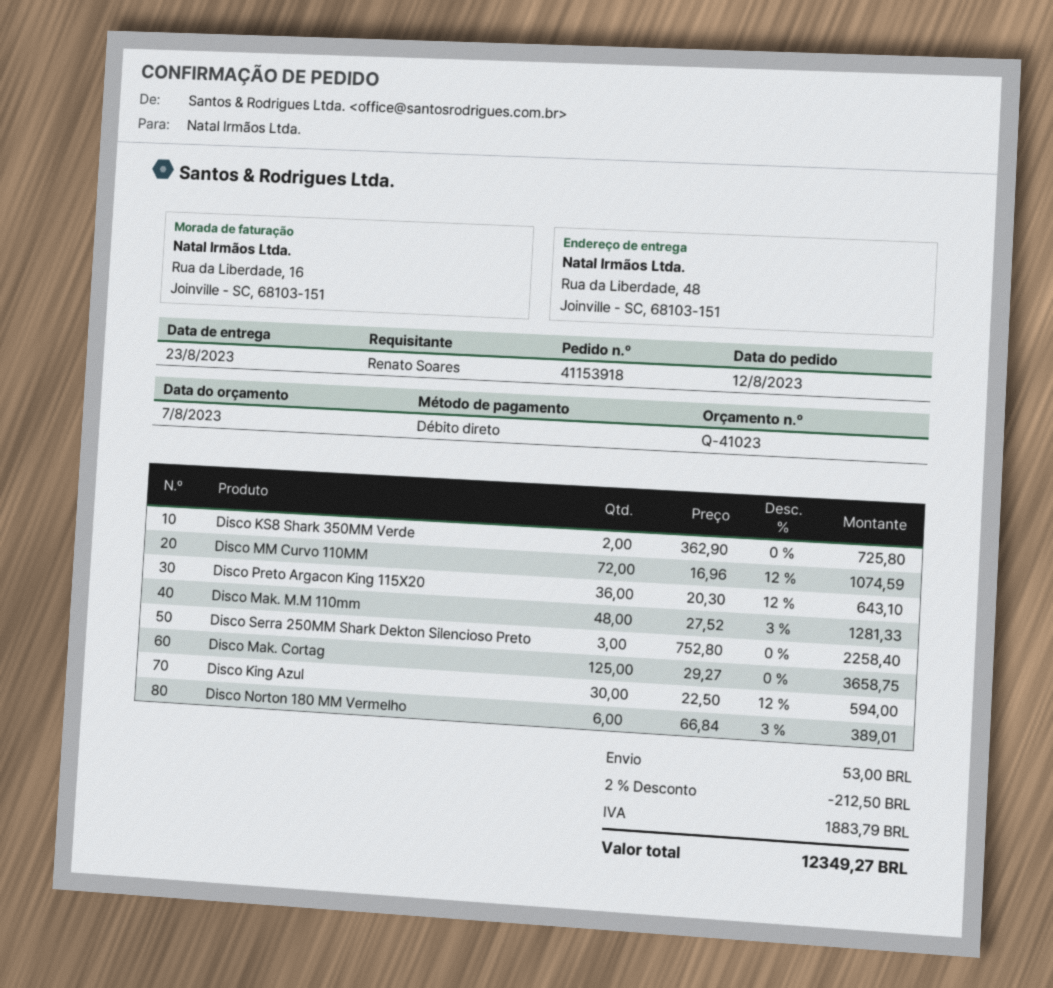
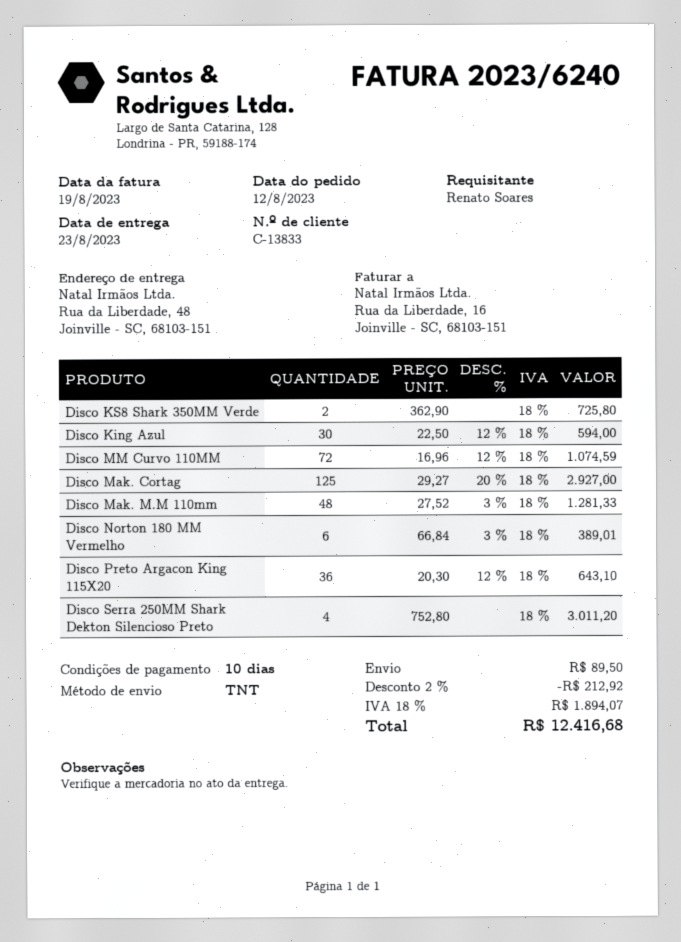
Disco Serra 250MM Shark Dekton Silencioso Preto: 3 x 752.80 = 2258.40 -> 4 x 752.80 = 3011.20
Disco Mak. Cortag: 125 x 29.27 = 3658.75 -> 125 x 29.27 - 20% = 2927.00
discount: 2% = 212.50 -> 2% = 212.92
shipping: 53.00 -> 89.50
tax: 1883.79 -> 1894.07
total: 12349.27 -> 12416.68

